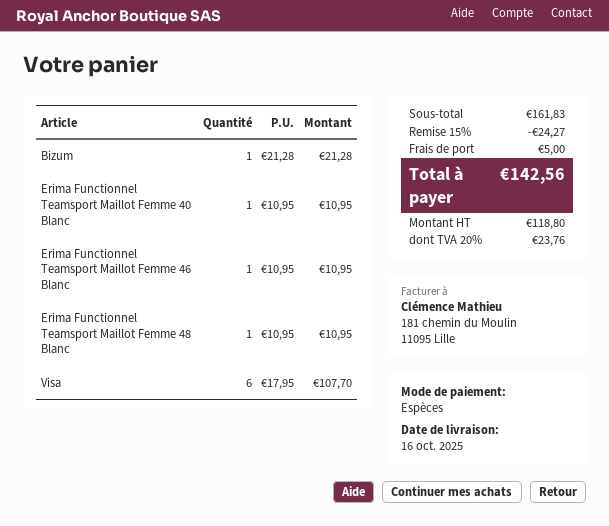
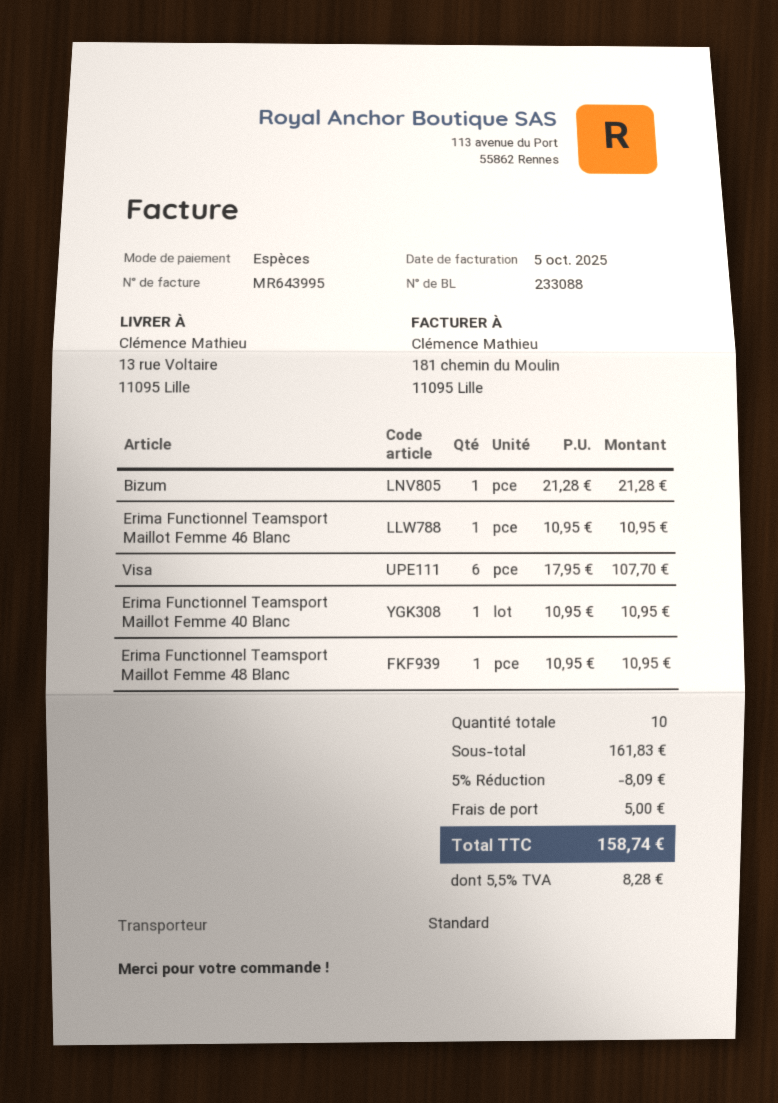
discount: 15% = 24.27 -> 5% = 8.09
tax: 20% = 23.76 -> 5.5% = 8.28
total: 142.56 -> 158.74

